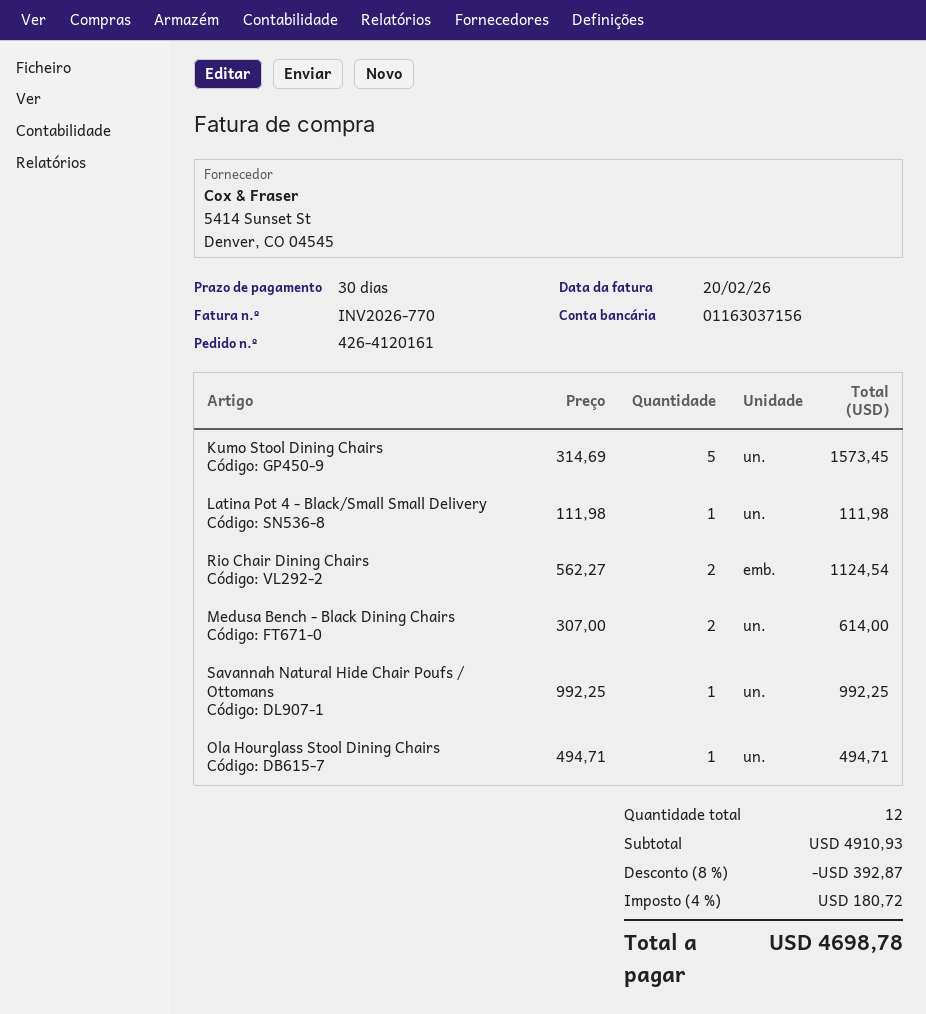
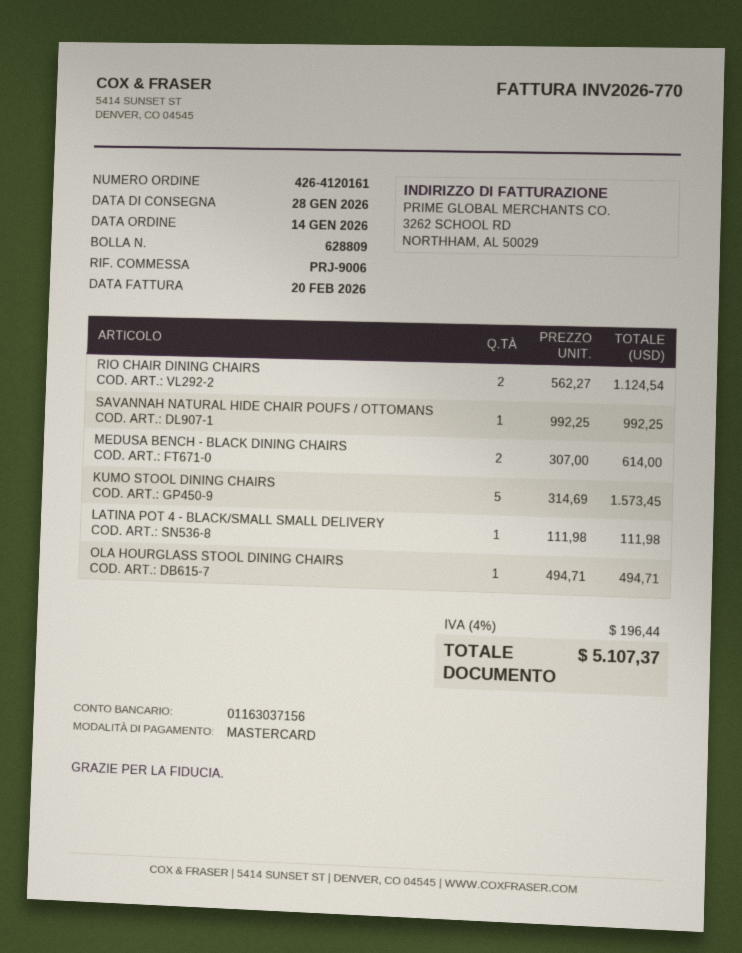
discount: 8% = 392.87 -> none
tax: 4% = 180.72 -> 4% = 196.44
total: 4698.78 -> 5107.37

